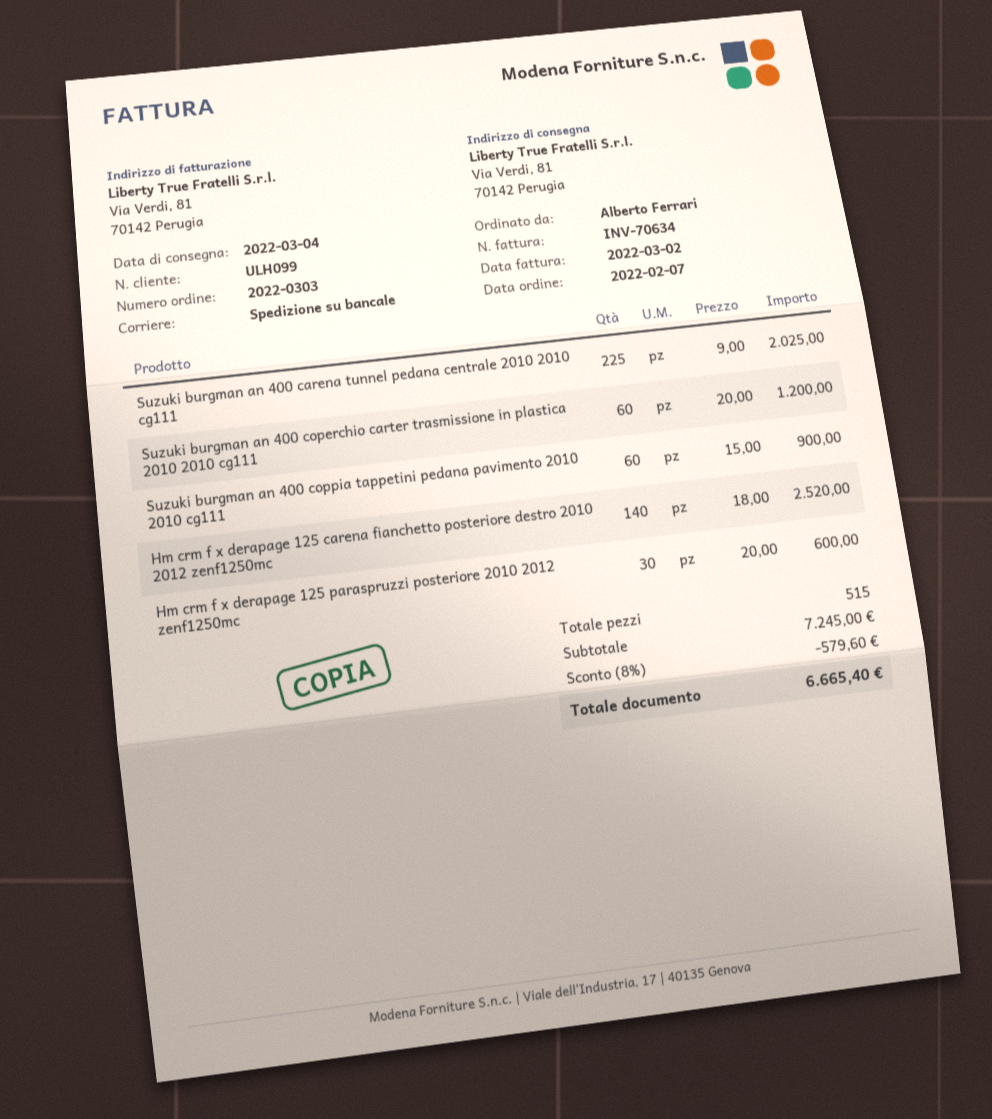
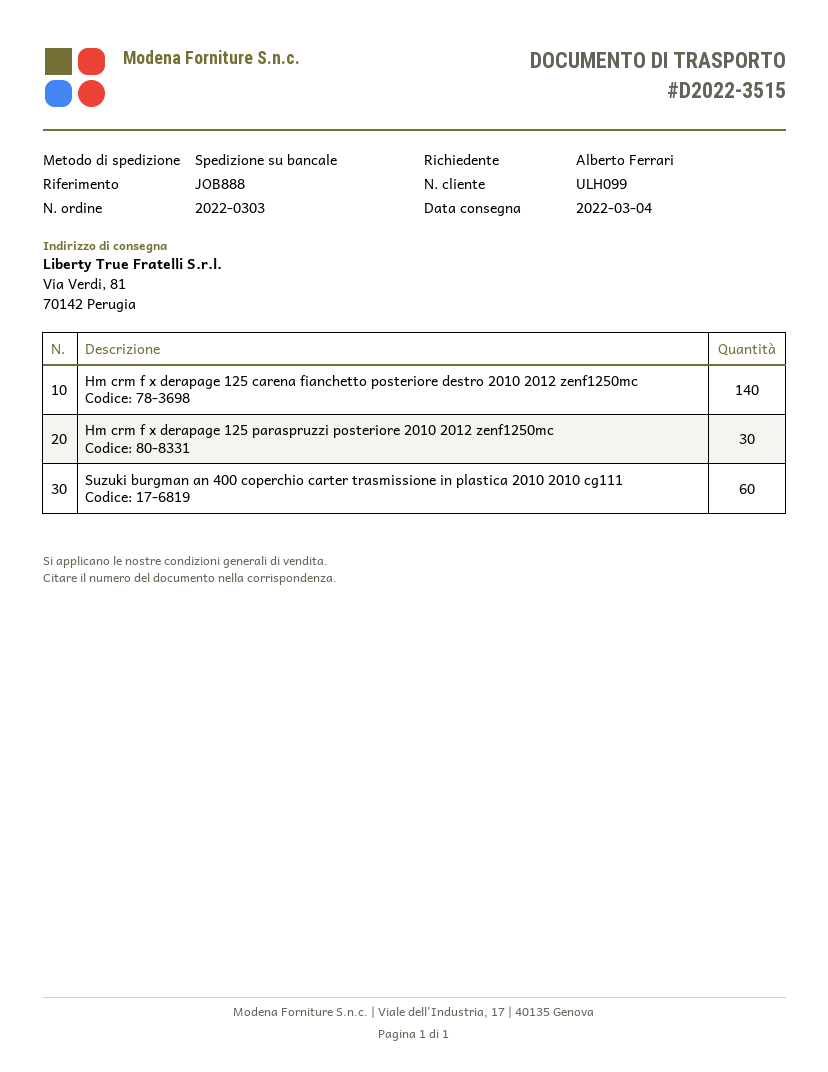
Suzuki burgman an 400 carena tunnel pedana centrale 2010 2010 cg111: 225 -> none
Suzuki burgman an 400 coppia tappetini pedana pavimento 2010 2010 cg111: 60 -> none

